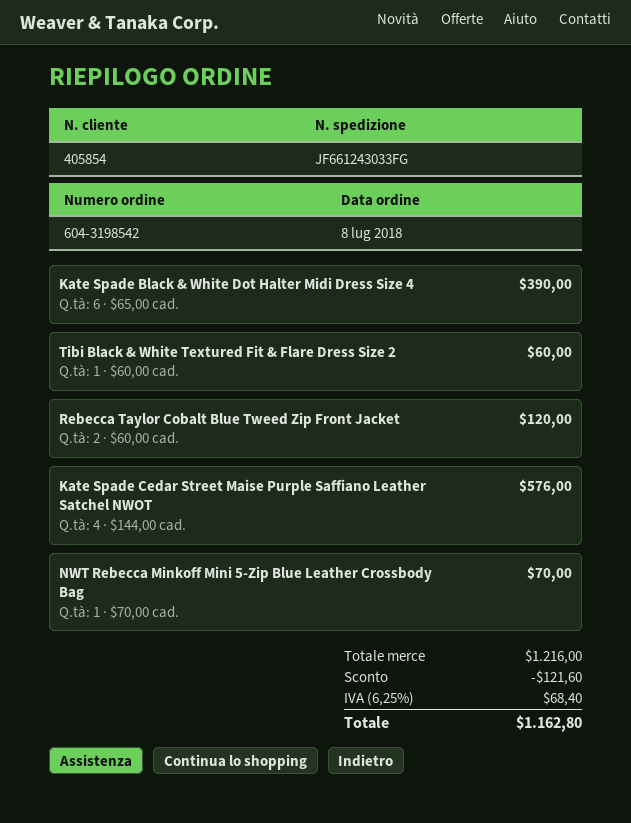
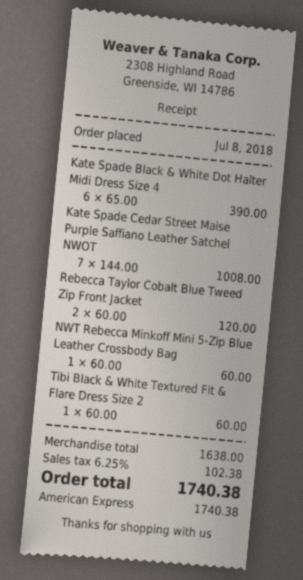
Kate Spade Cedar Street Maise Purple Saffiano Leather Satchel NWOT: 4 x 144.00 = 576.00 -> 7 x 144.00 = 1008.00
NWT Rebecca Minkoff Mini 5-Zip Blue Leather Crossbody Bag: 1 x 70.00 = 70.00 -> 1 x 60.00 = 60.00
subtotal: 1216.00 -> 1638.00
discount: 121.60 -> none
tax: 6.25% = 68.40 -> 6.25% = 102.38
total: 1162.80 -> 1740.38

